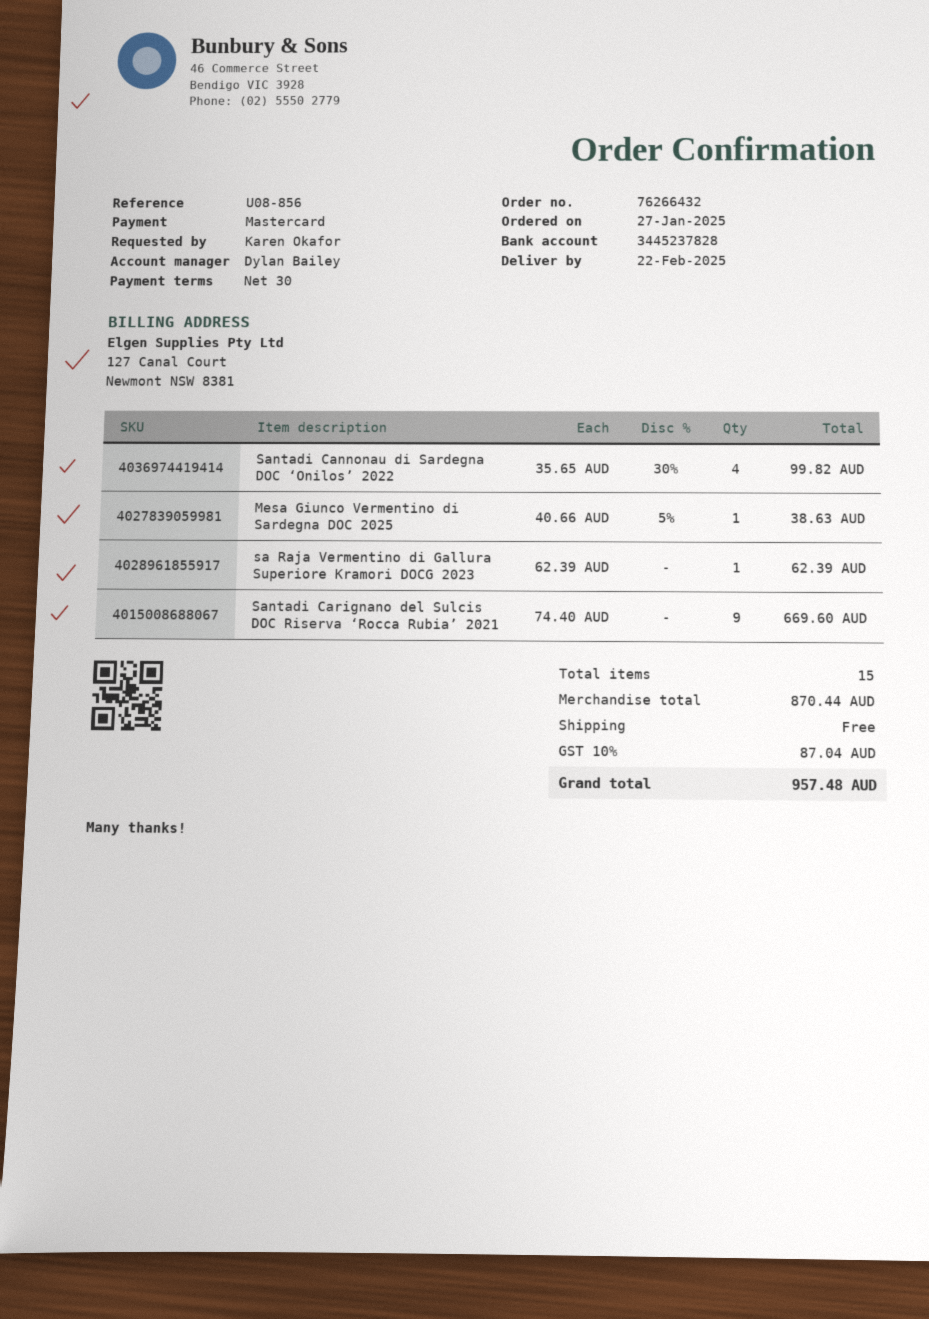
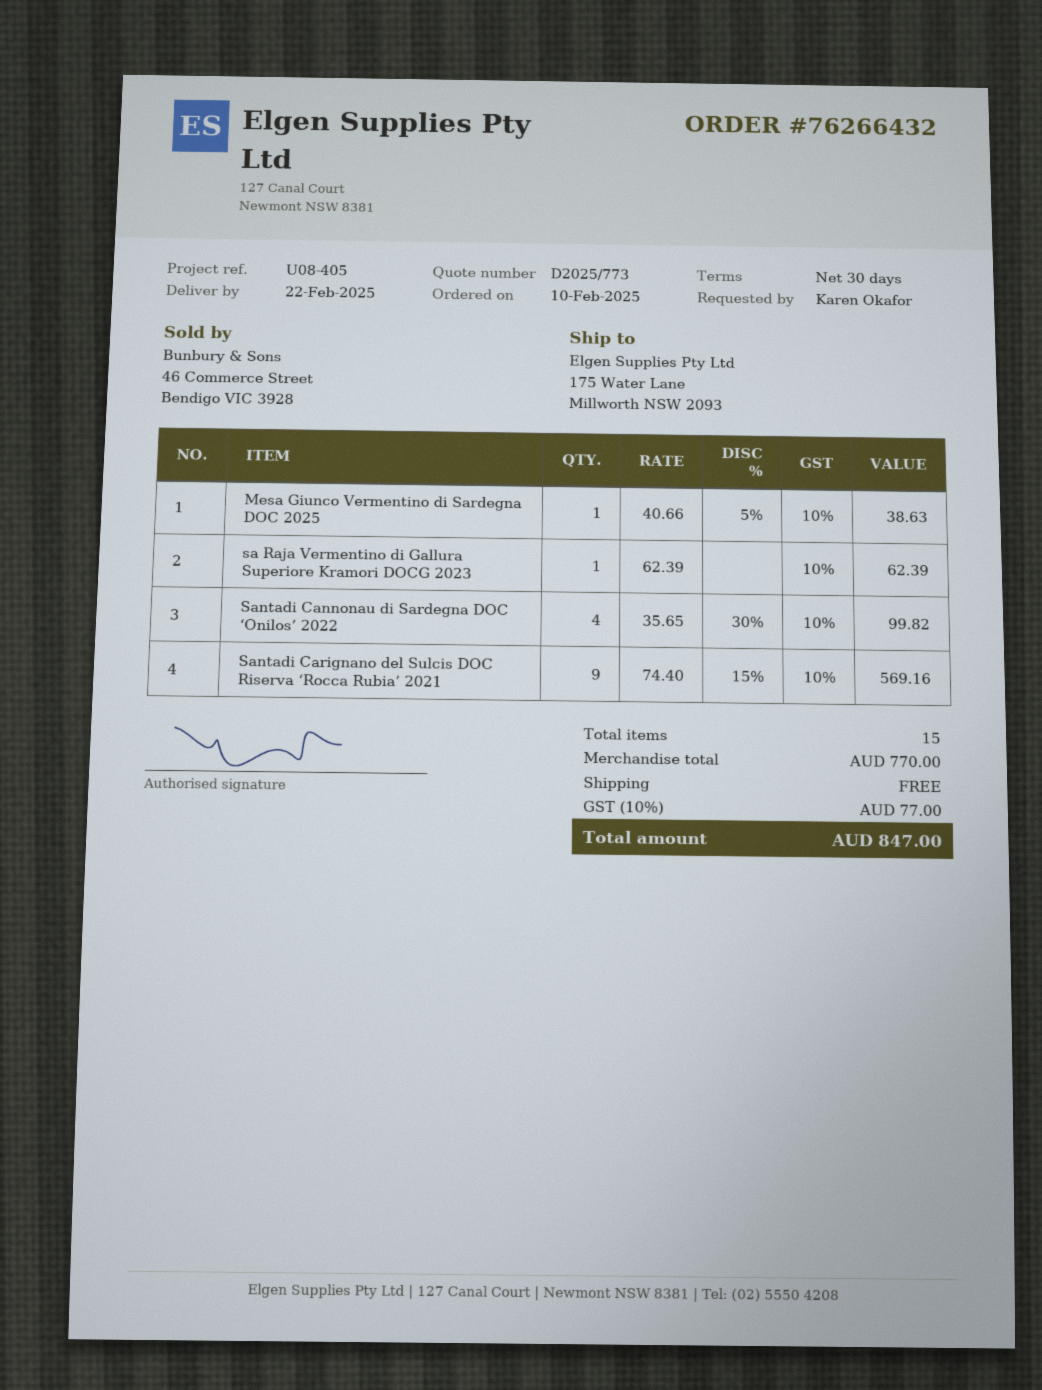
order date: 2025-01-27 -> 2025-02-10
reference: U08-856 -> U08-405
Santadi Carignano del Sulcis DOC Riserva ‘Rocca Rubia’ 2021: 9 x 74.40 = 669.60 -> 9 x 74.40 - 15% = 569.16
subtotal: 870.44 -> 770.00
tax: 10% = 87.04 -> 10% = 77.00
total: 957.48 -> 847.00

